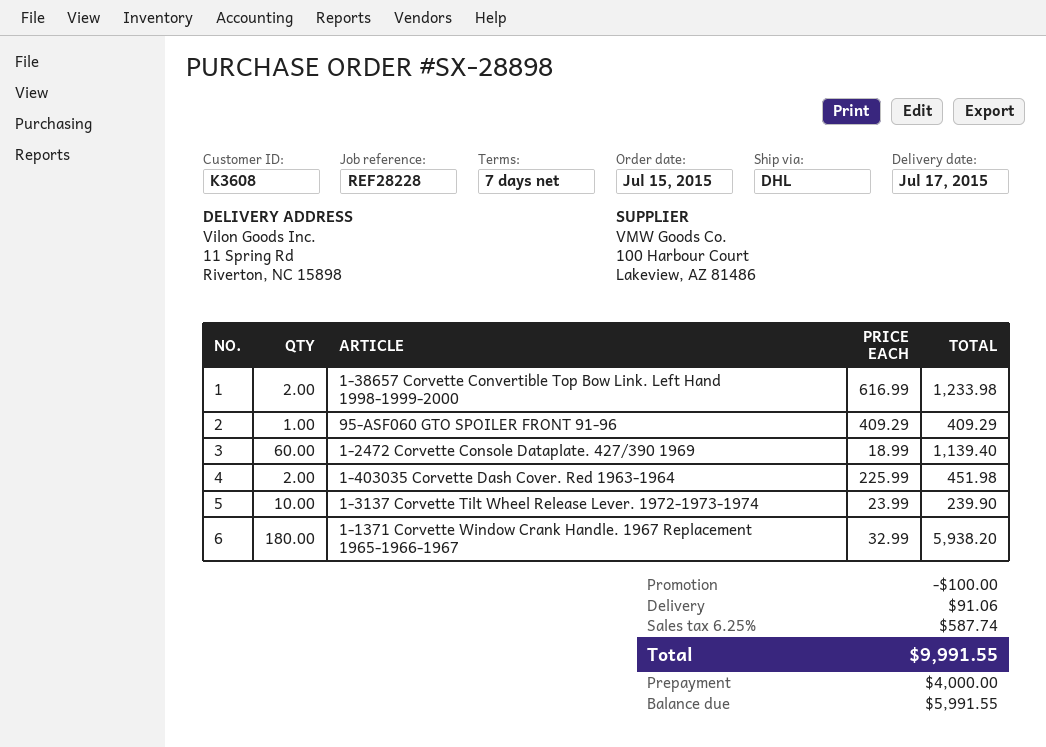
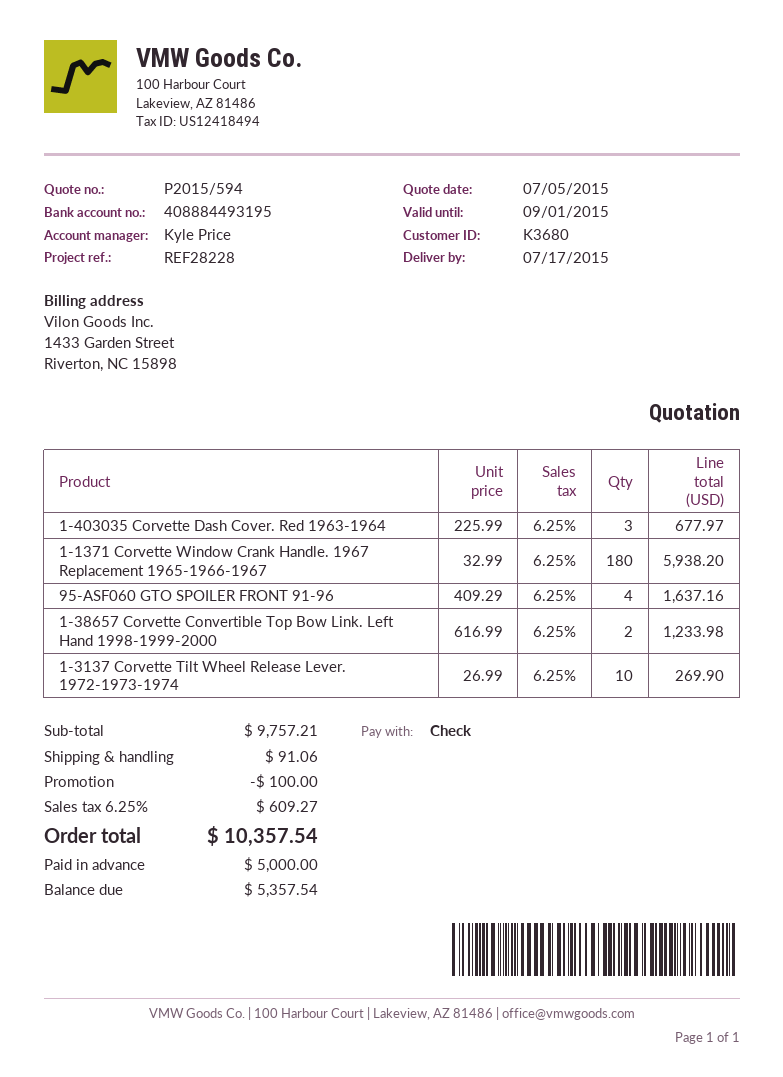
customer number: K3608 -> K3680
95-ASF060 GTO SPOILER FRONT 91-96: 1 x 409.29 = 409.29 -> 4 x 409.29 = 1637.16
1-2472 Corvette Console Dataplate. 427/390 1969: 60 x 18.99 = 1139.40 -> none
1-403035 Corvette Dash Cover. Red 1963-1964: 2 x 225.99 = 451.98 -> 3 x 225.99 = 677.97
1-3137 Corvette Tilt Wheel Release Lever. 1972-1973-1974: 10 x 23.99 = 239.90 -> 10 x 26.99 = 269.90
tax: 6.25% = 587.74 -> 6.25% = 609.27
total: 9991.55 -> 10357.54
deposit: 4000.00 -> 5000.00
balance: 5991.55 -> 5357.54

